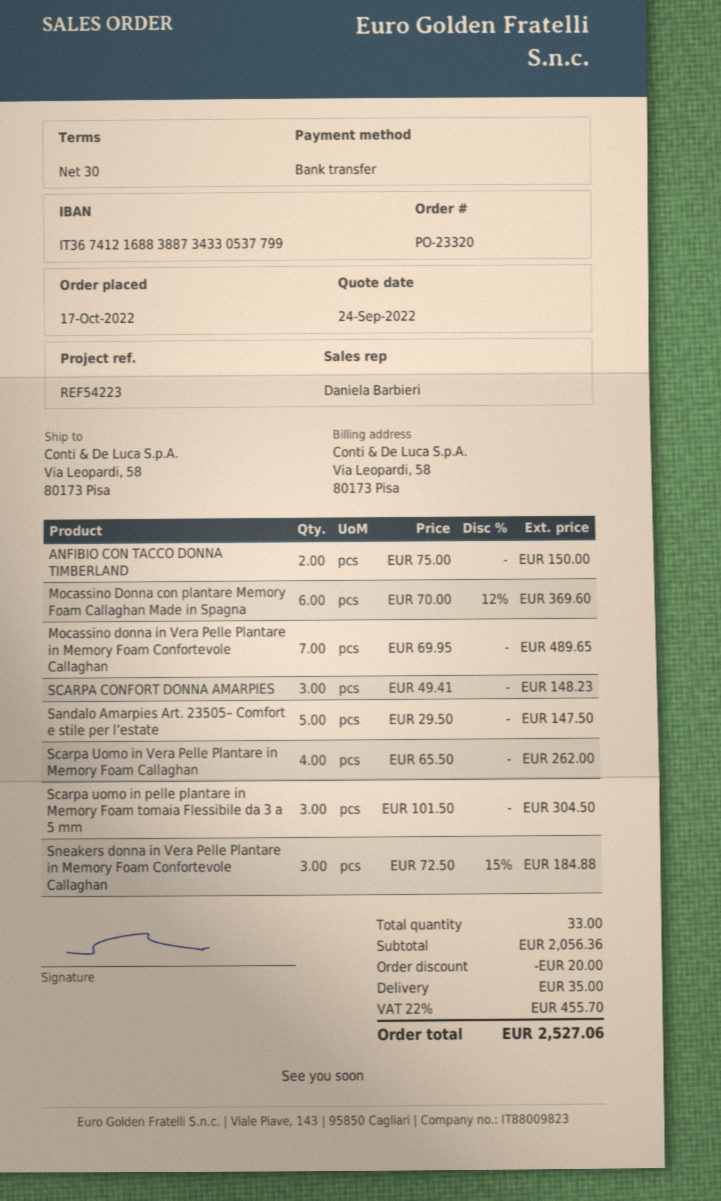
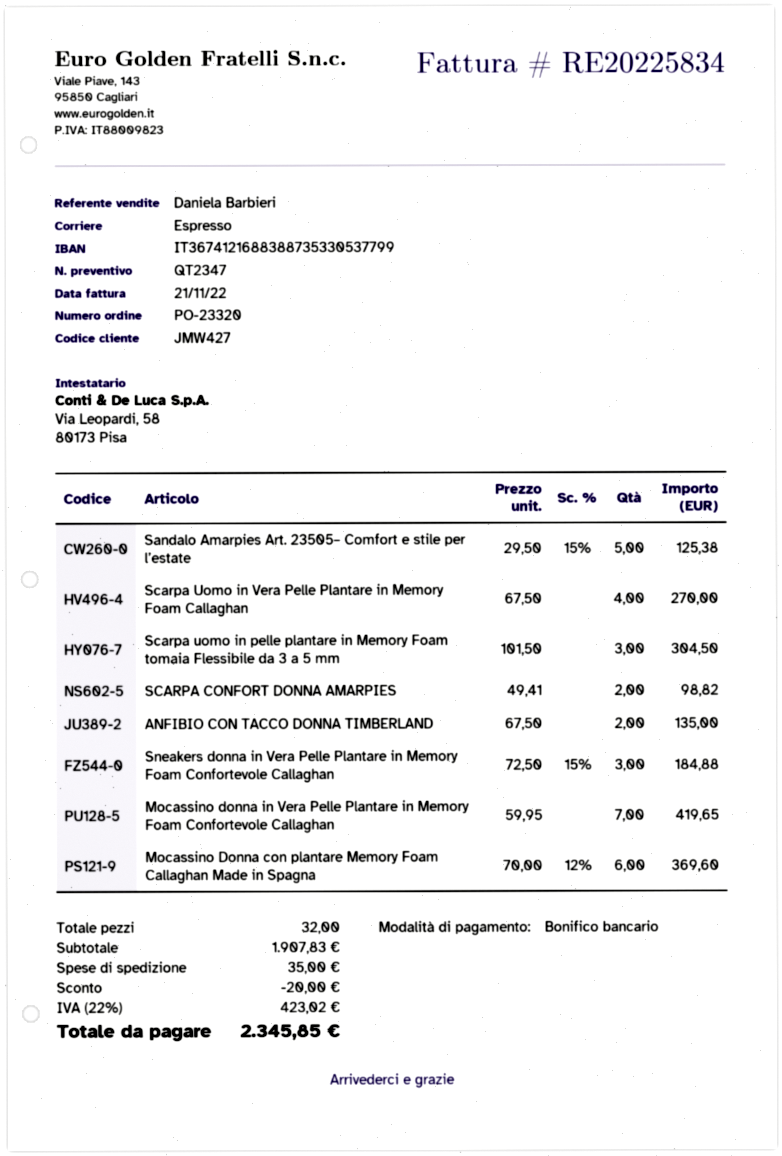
bank account: IT3674121688388734330537799 -> IT3674121688388735330537799
ANFIBIO CON TACCO DONNA TIMBERLAND: 2 x 75.00 = 150.00 -> 2 x 67.50 = 135.00
Mocassino donna in Vera Pelle Plantare in Memory Foam Confortevole Callaghan: 7 x 69.95 = 489.65 -> 7 x 59.95 = 419.65
SCARPA CONFORT DONNA AMARPIES: 3 x 49.41 = 148.23 -> 2 x 49.41 = 98.82
Sandalo Amarpies Art. 23505– Comfort e stile per l’estate: 5 x 29.50 = 147.50 -> 5 x 29.50 - 15% = 125.38
Scarpa Uomo in Vera Pelle Plantare in Memory Foam Callaghan: 4 x 65.50 = 262.00 -> 4 x 67.50 = 270.00
total quantity: 33 -> 32
subtotal: 2056.36 -> 1907.83
tax: 22% = 455.70 -> 22% = 423.02
total: 2527.06 -> 2345.85

